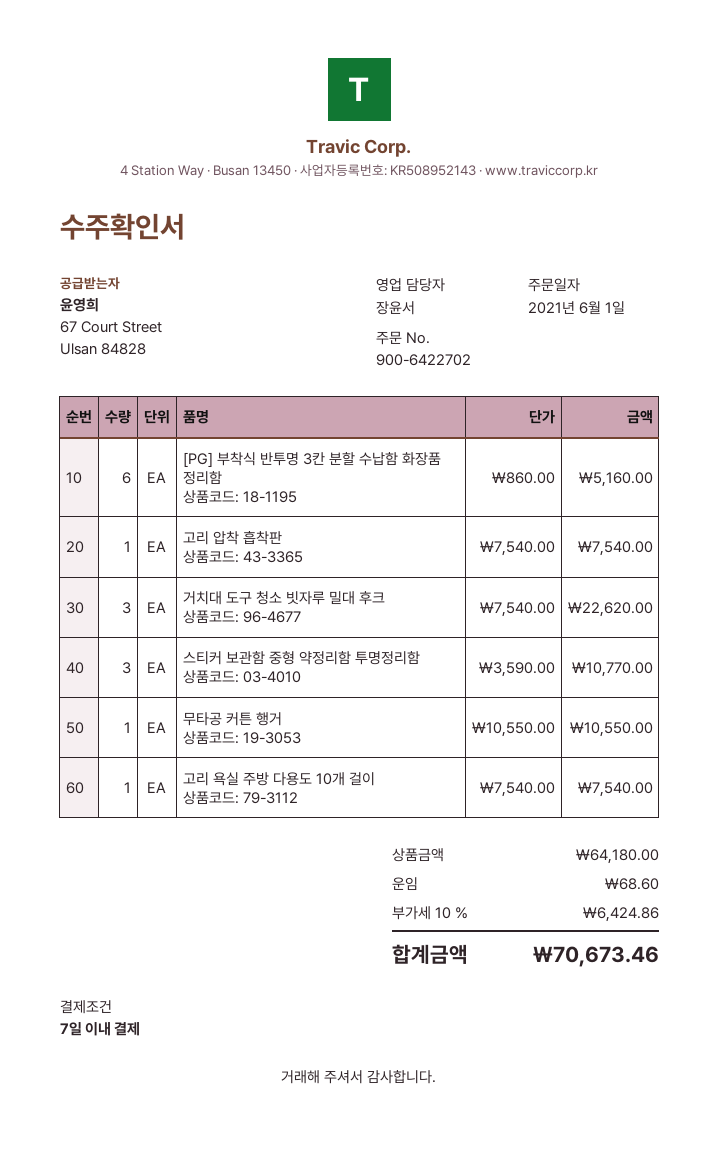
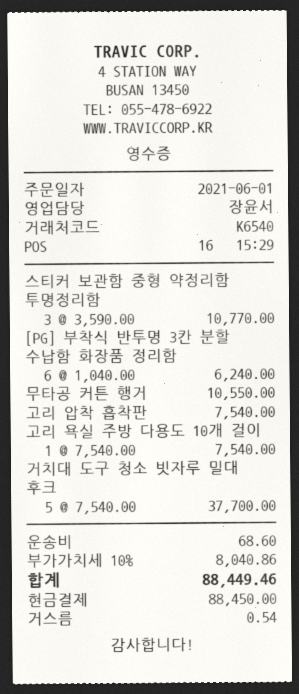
[PG] 부착식 반투명 3칸 분할 수납함 화장품 정리함: 6 x 860.00 = 5160.00 -> 6 x 1040.00 = 6240.00
거치대 도구 청소 빗자루 밀대 후크: 3 x 7540.00 = 22620.00 -> 5 x 7540.00 = 37700.00
tax: 10% = 6424.86 -> 10% = 8040.86
total: 70673.46 -> 88449.46

